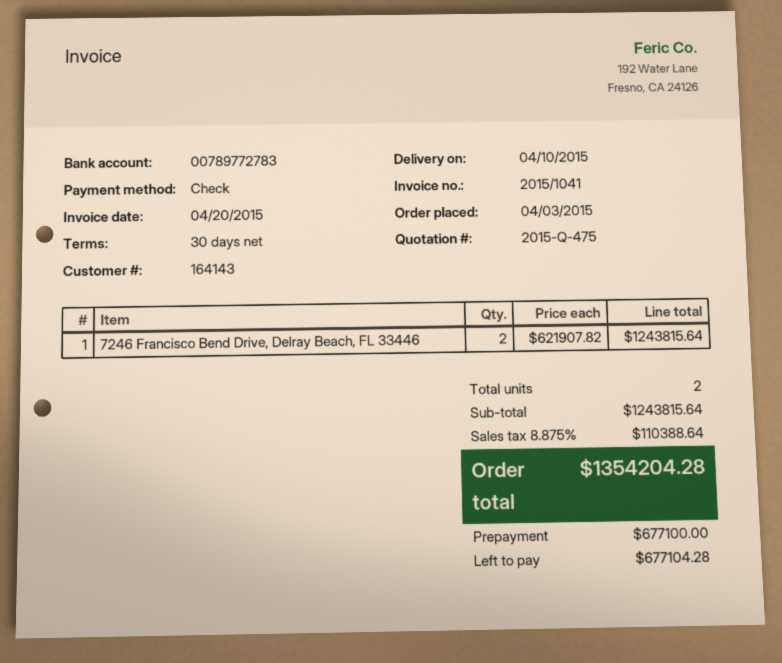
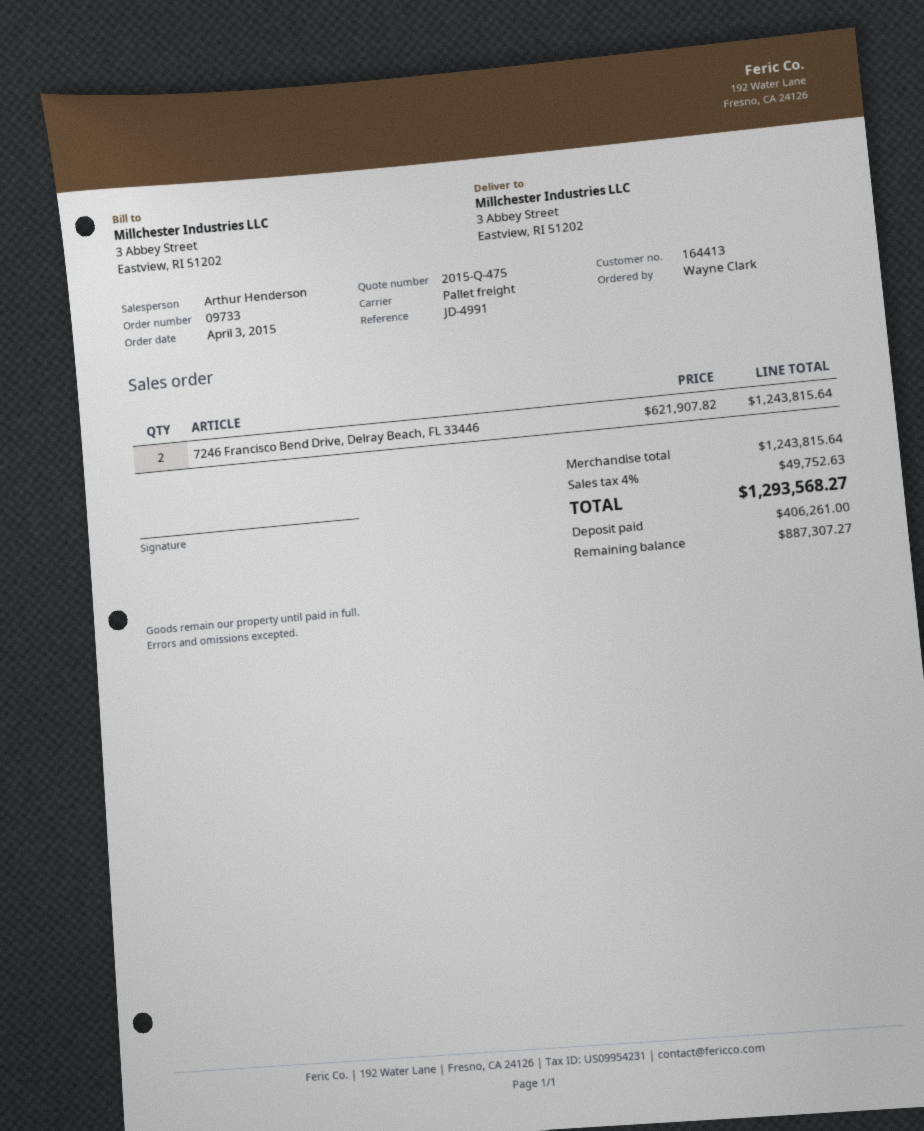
customer number: 164143 -> 164413
tax: 8.875% = 110388.64 -> 4% = 49752.63
total: 1354204.28 -> 1293568.27
deposit: 677100.00 -> 406261.00
balance: 677104.28 -> 887307.27

